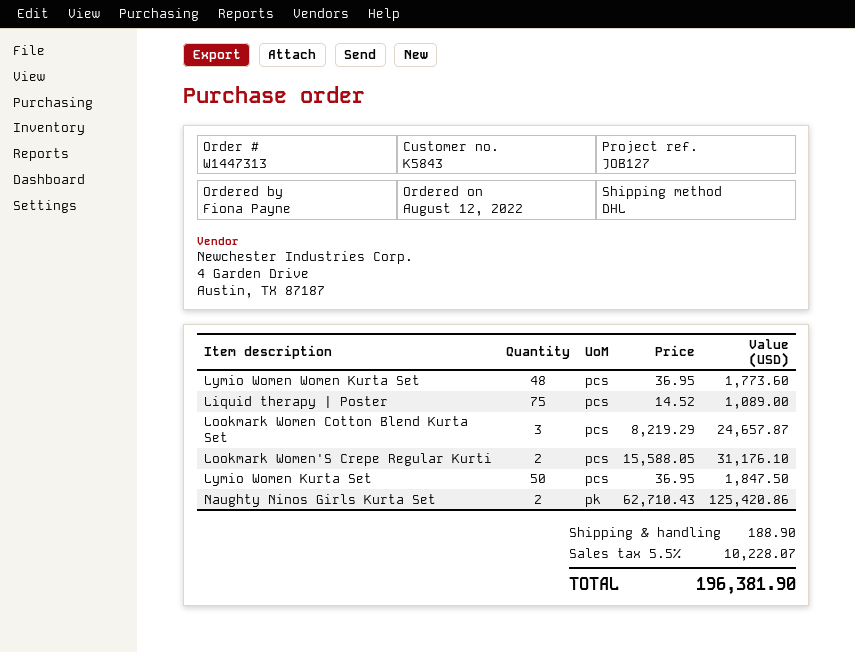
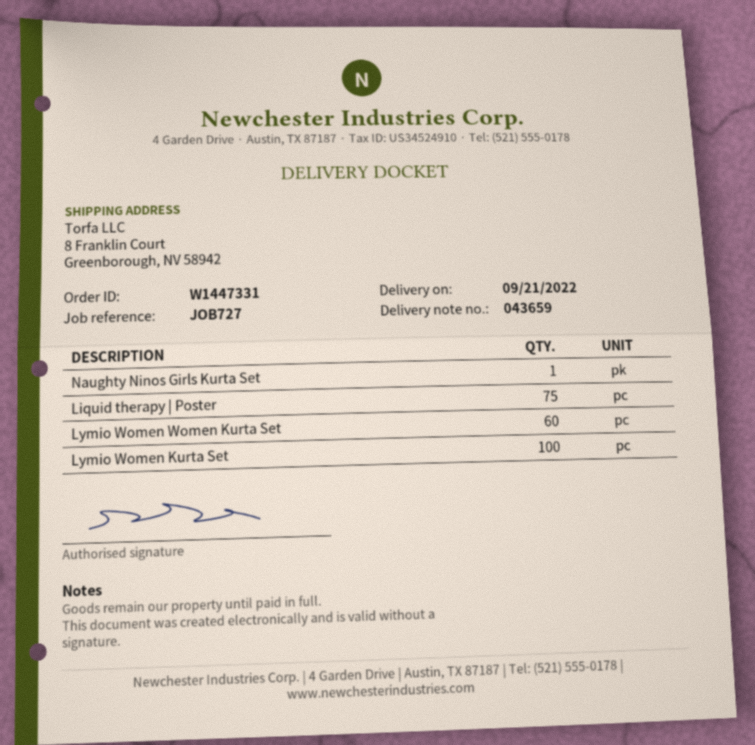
order number: W1447313 -> W1447331
reference: JOB127 -> JOB727
Lymio Women Women Kurta Set: 48 -> 60
Lookmark Women Cotton Blend Kurta Set: 3 -> none
Lookmark Women'S Crepe Regular Kurti: 2 -> none
Lymio Women Kurta Set: 50 -> 100
Naughty Ninos Girls Kurta Set: 2 -> 1

